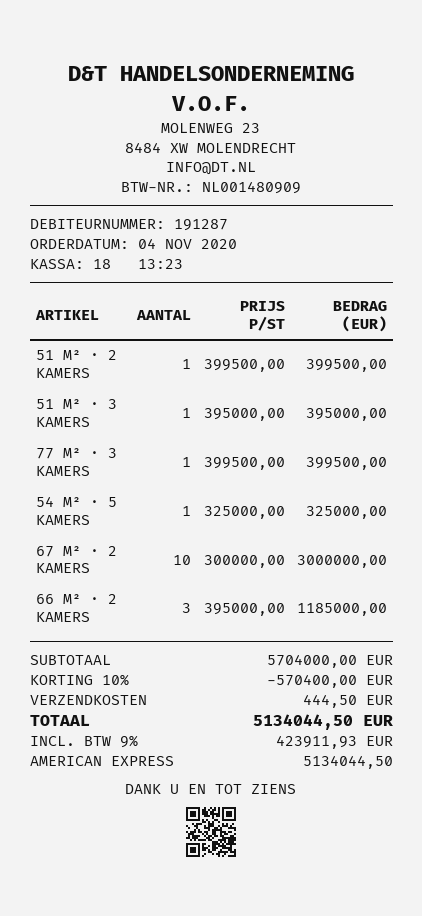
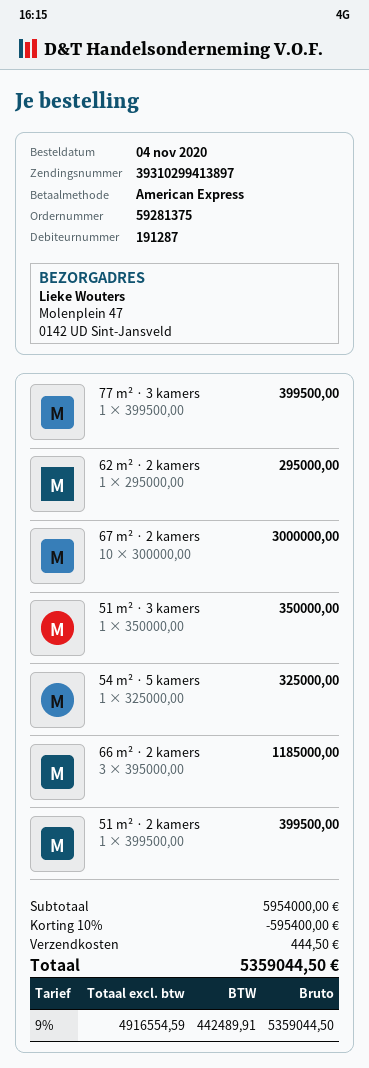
51 M² · 3 KAMERS: 1 x 395000.00 = 395000.00 -> 1 x 350000.00 = 350000.00
62 m² · 2 kamers: none -> 1 x 295000.00 = 295000.00
subtotal: 5704000.00 -> 5954000.00
discount: 10% = 570400.00 -> 10% = 595400.00
tax: 9% = 423911.93 -> 9% = 442489.91
total: 5134044.50 -> 5359044.50

